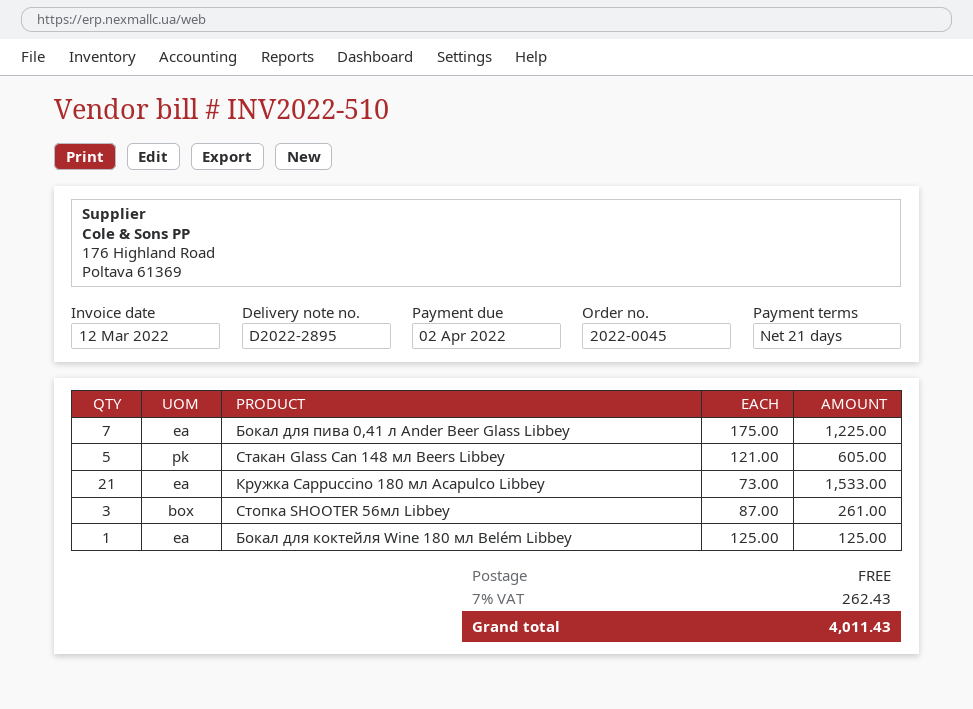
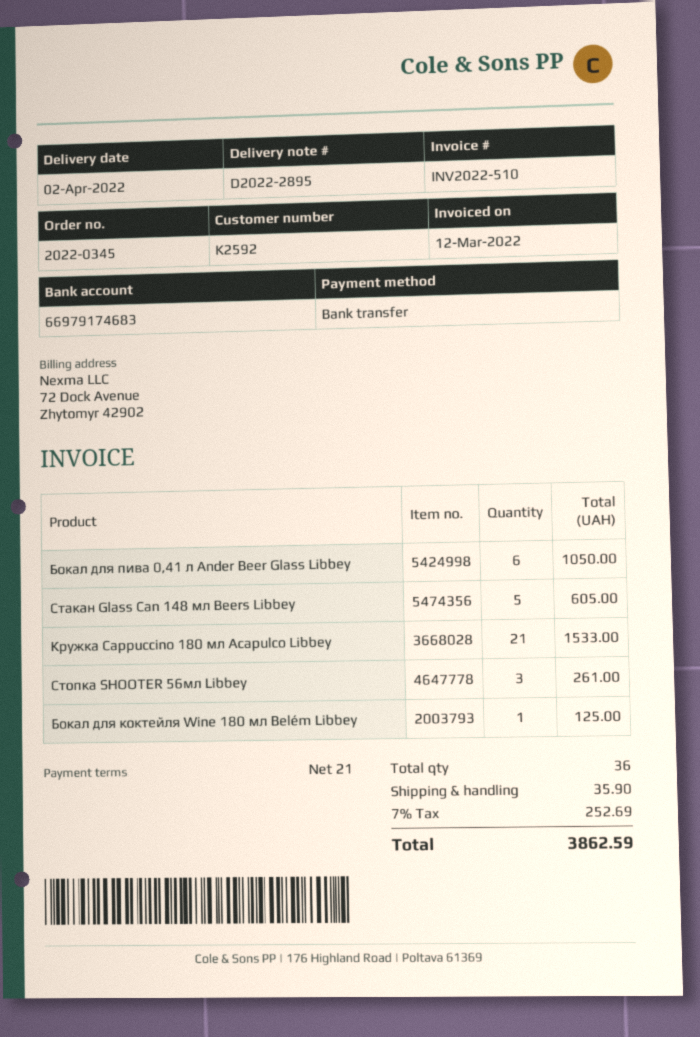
order number: 2022-0045 -> 2022-0345
Бокал для пива 0,41 л Ander Beer Glass Libbey: 7 for 1225.00 -> 6 for 1050.00
shipping: 0.00 -> 35.90
tax: 7% = 262.43 -> 7% = 252.69
total: 4011.43 -> 3862.59

